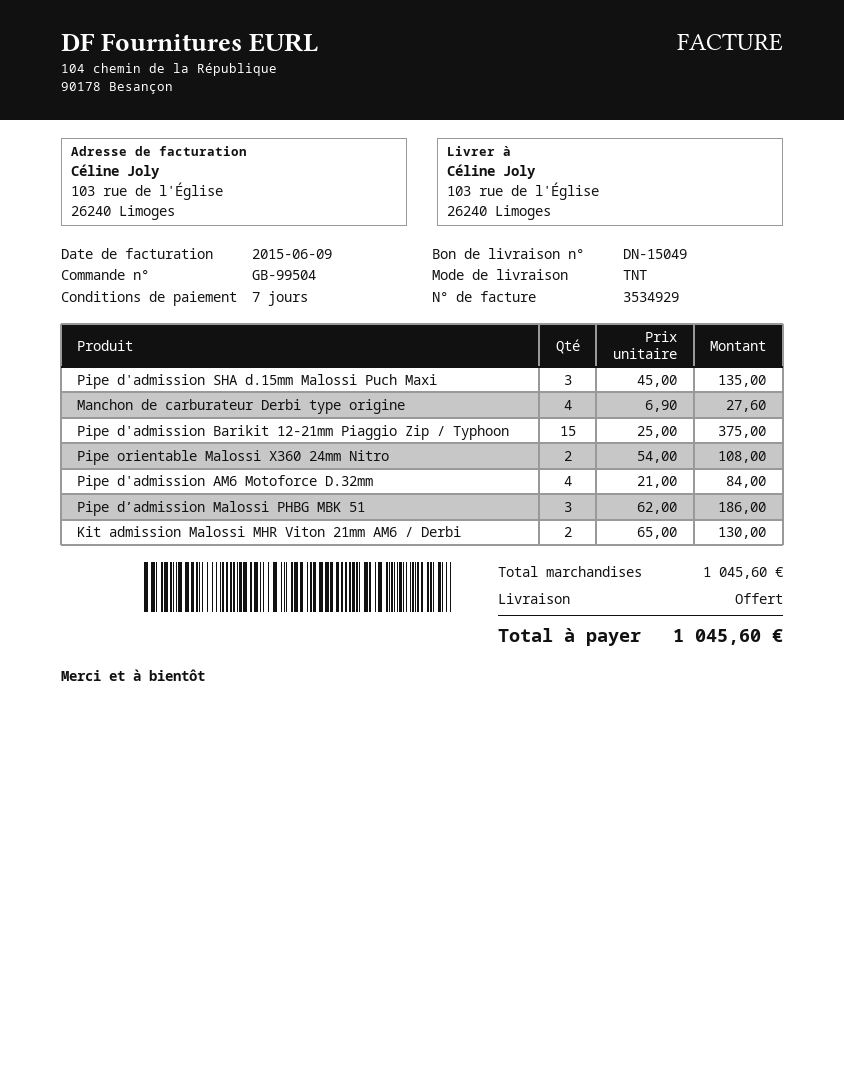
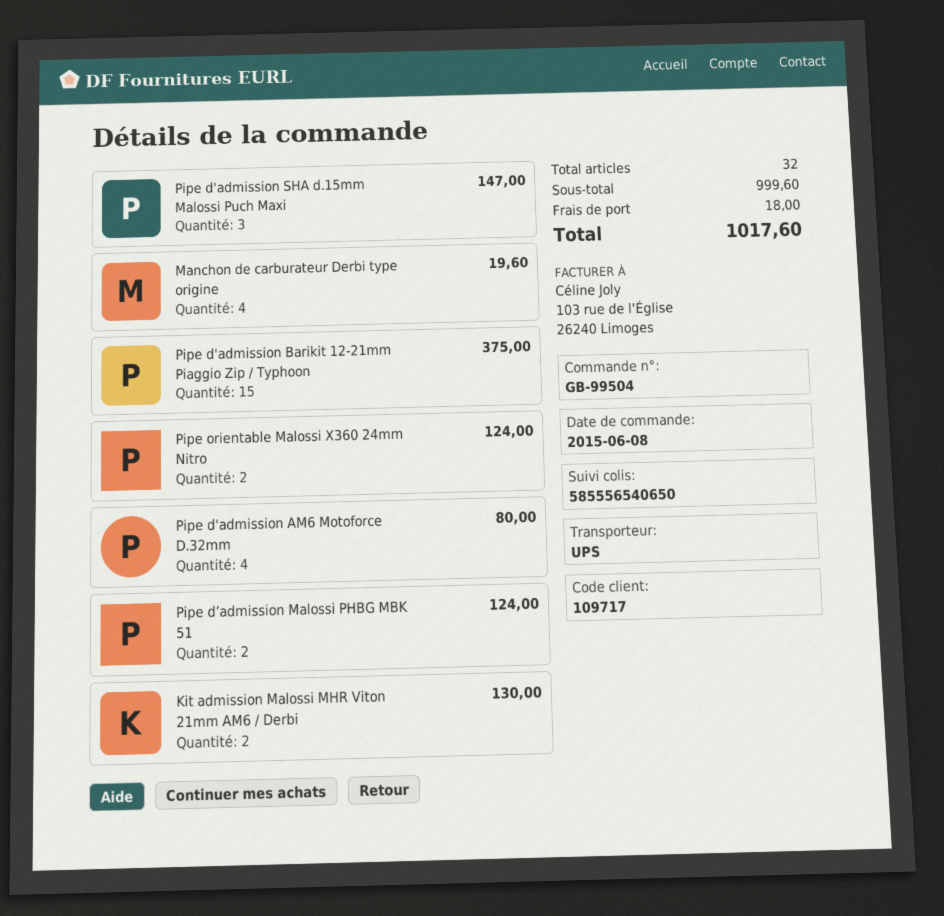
shipping method: TNT -> UPS
Pipe d'admission SHA d.15mm Malossi Puch Maxi: 3 for 135.00 -> 3 for 147.00
Manchon de carburateur Derbi type origine: 4 for 27.60 -> 4 for 19.60
Pipe orientable Malossi X360 24mm Nitro: 2 for 108.00 -> 2 for 124.00
Pipe d'admission AM6 Motoforce D.32mm: 4 for 84.00 -> 4 for 80.00
Pipe d’admission Malossi PHBG MBK 51: 3 for 186.00 -> 2 for 124.00
subtotal: 1045.60 -> 999.60
shipping: 0.00 -> 18.00
total: 1045.60 -> 1017.60

